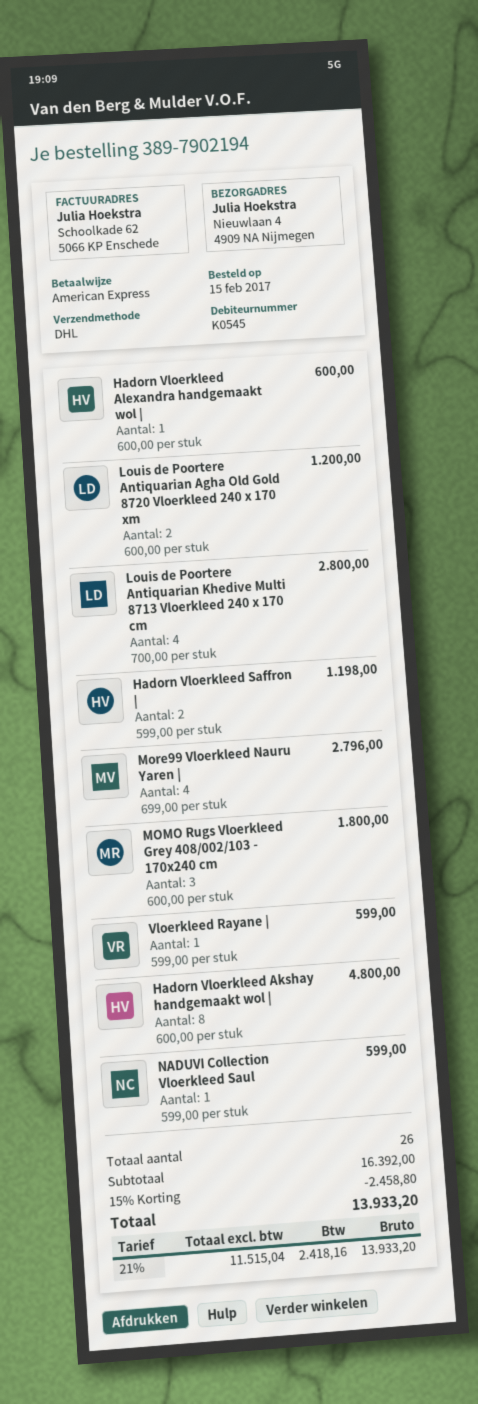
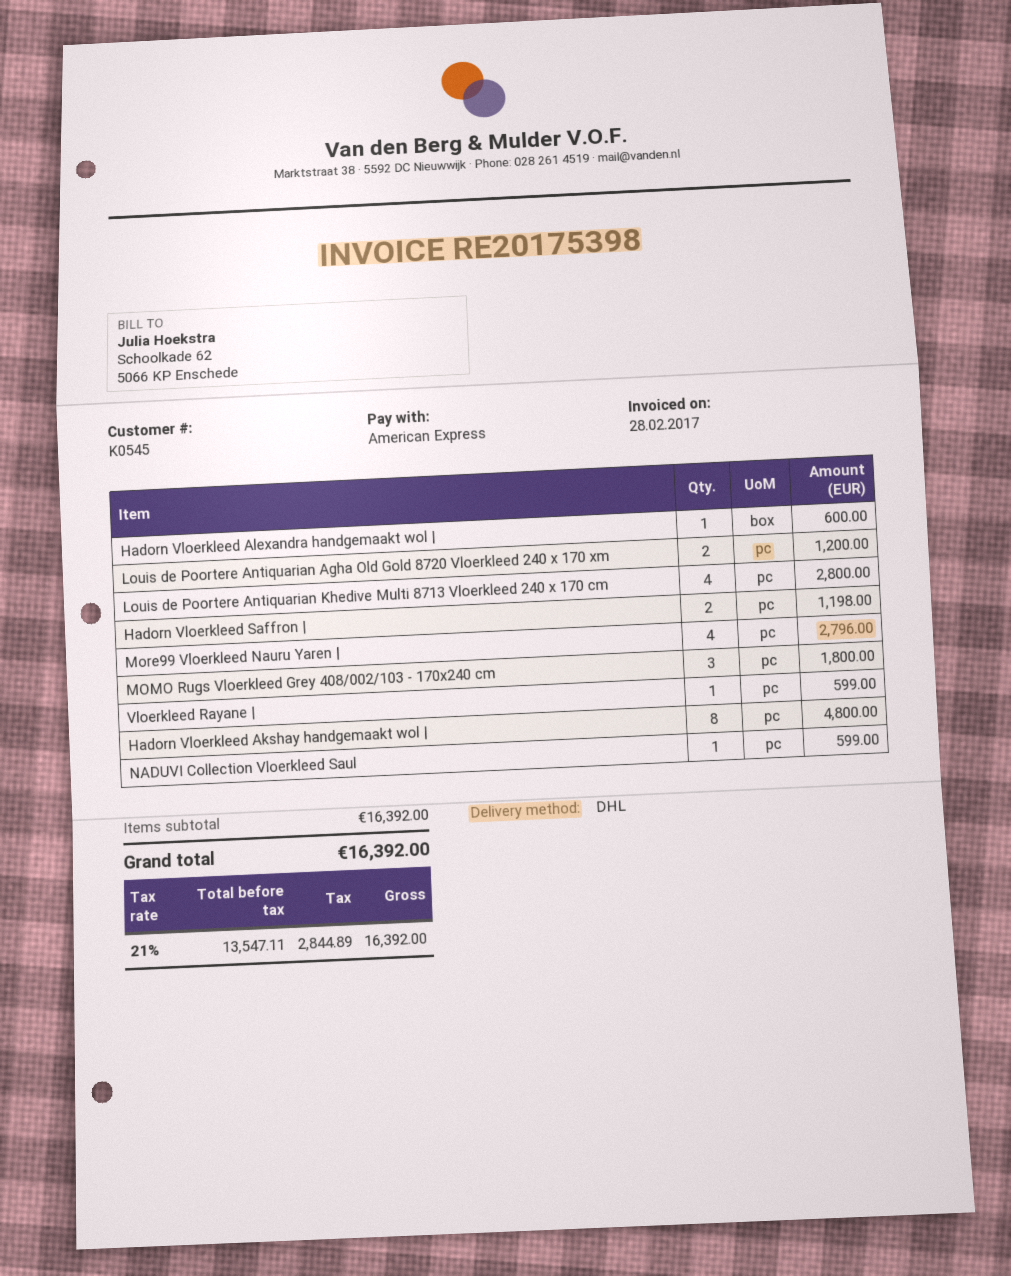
discount: 15% = 2458.80 -> none
net: 11515.04 -> 13547.11
tax: 21% = 2418.16 -> 21% = 2844.89
total: 13933.20 -> 16392.00

